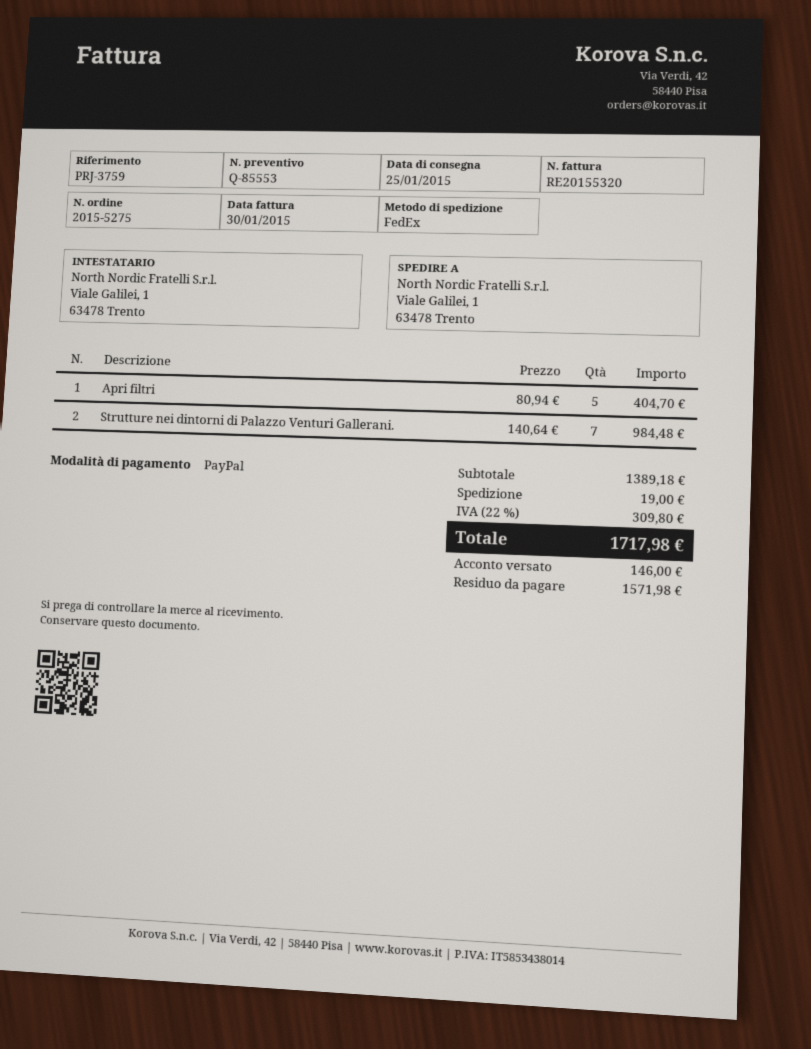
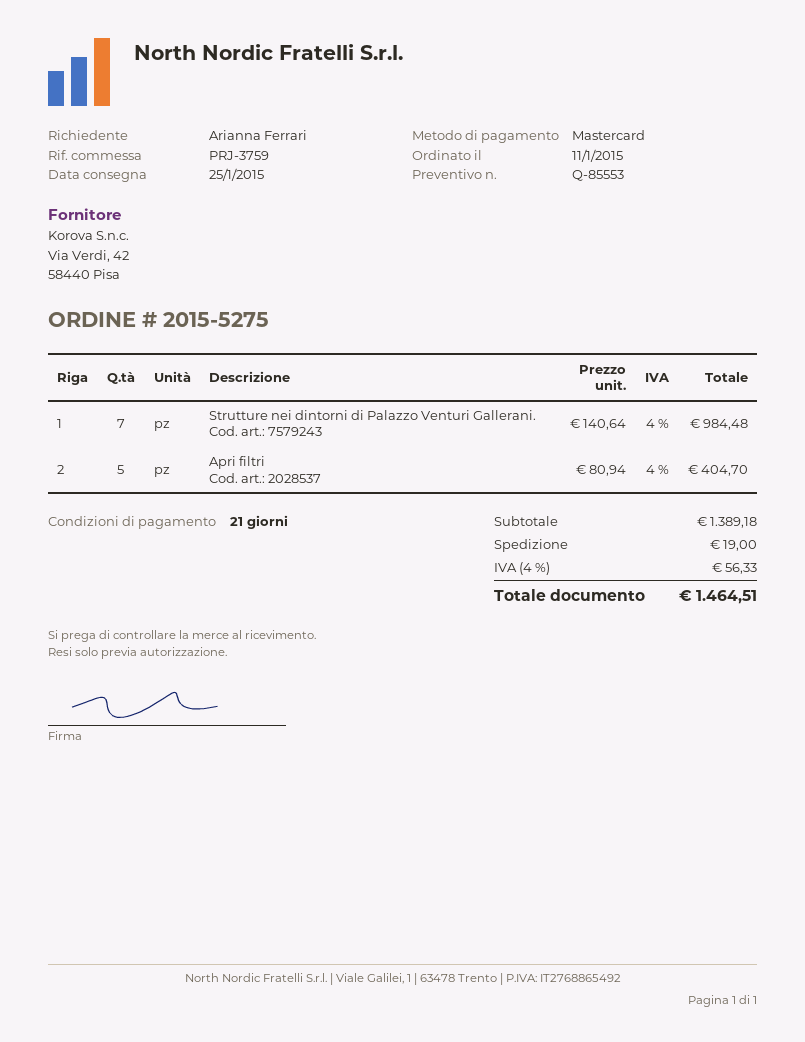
payment method: PayPal -> Mastercard
tax: 22% = 309.80 -> 4% = 56.33
total: 1717.98 -> 1464.51

